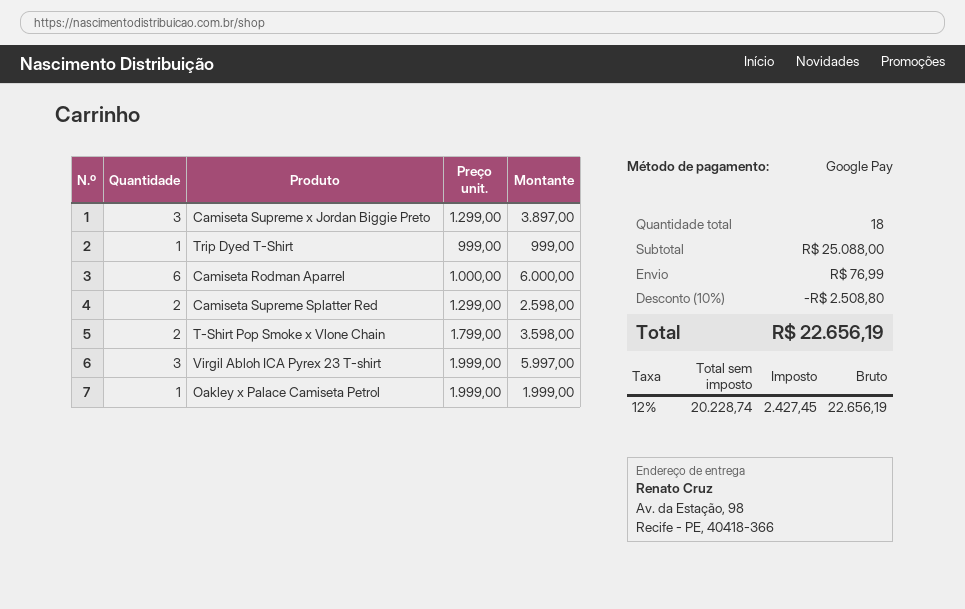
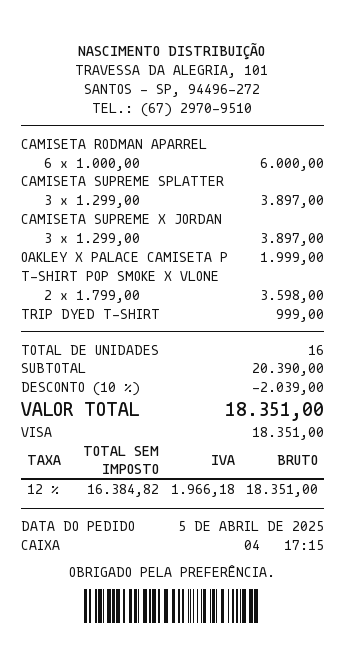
payment method: Google Pay -> Visa
Camiseta Supreme Splatter Red: 2 x 1299.00 = 2598.00 -> 3 x 1299.00 = 3897.00
Virgil Abloh ICA Pyrex 23 T-shirt: 3 x 1999.00 = 5997.00 -> none
total quantity: 18 -> 16
subtotal: 25088.00 -> 20390.00
discount: 10% = 2508.80 -> 10% = 2039.00
shipping: 76.99 -> none
net: 20228.74 -> 16384.82
tax: 12% = 2427.45 -> 12% = 1966.18
total: 22656.19 -> 18351.00

